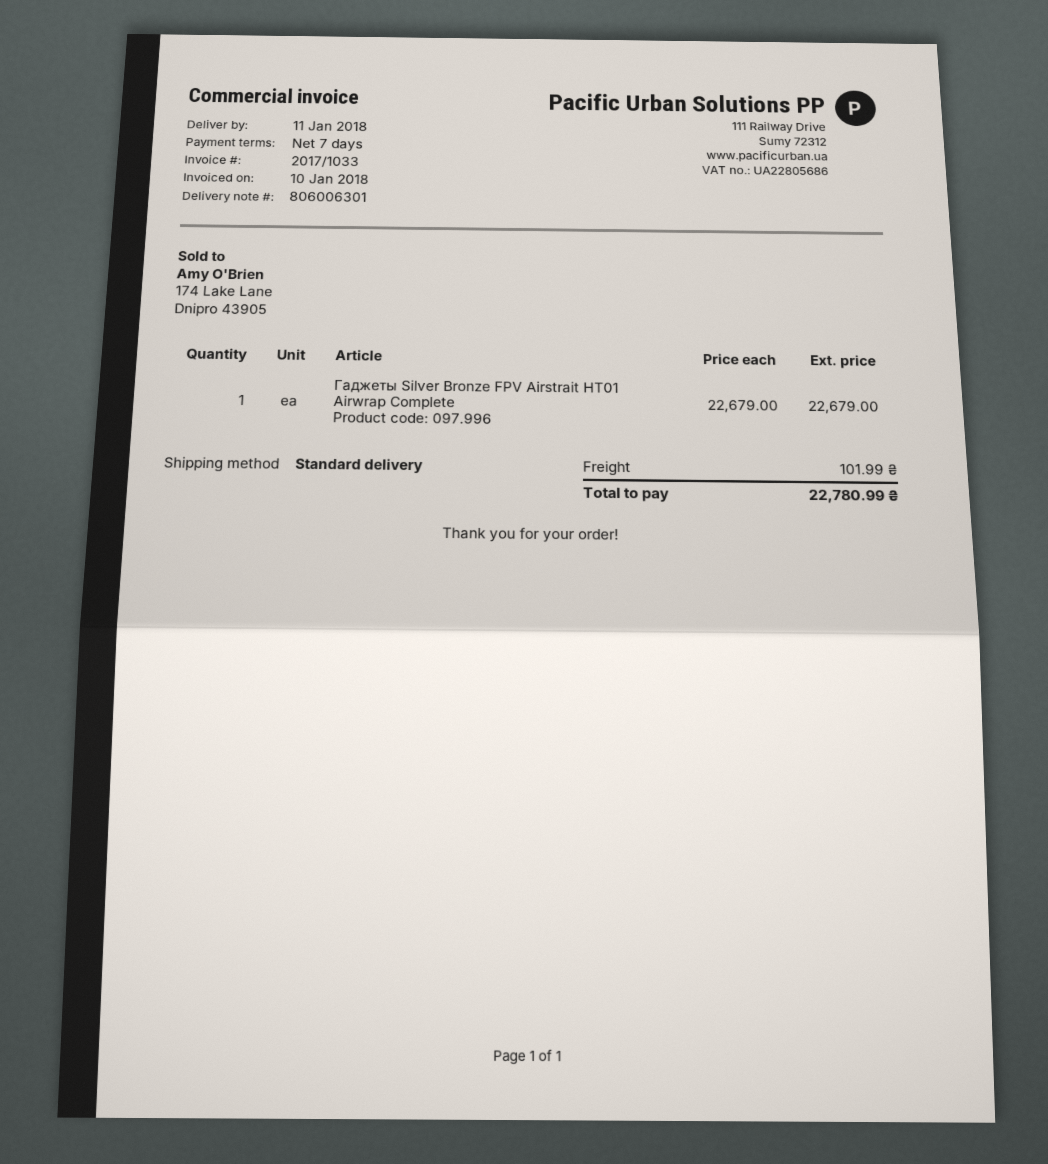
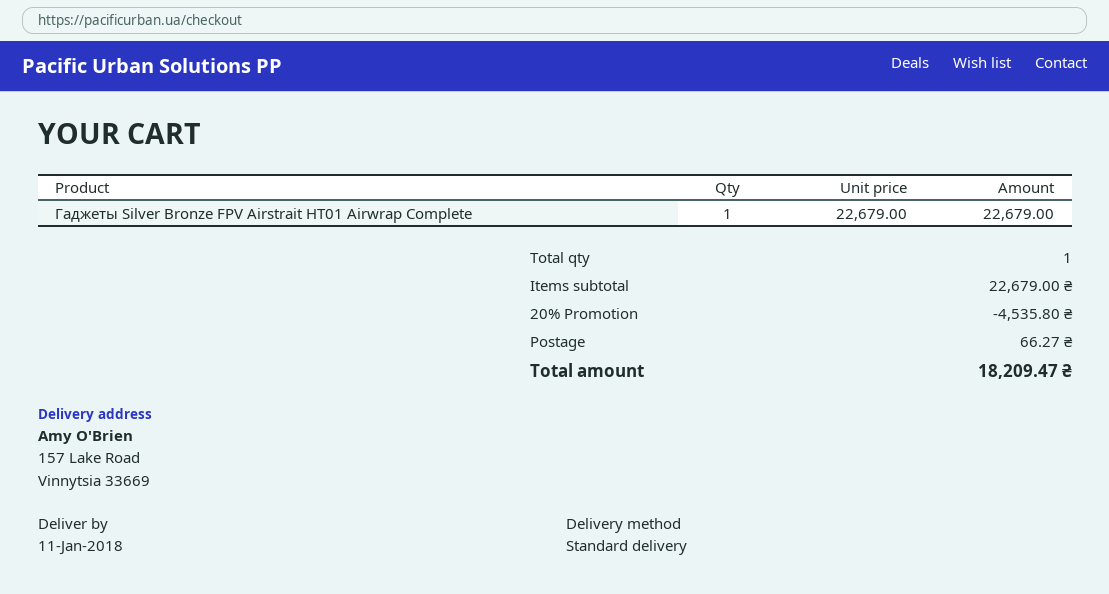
discount: none -> 20% = 4535.80
shipping: 101.99 -> 66.27
total: 22780.99 -> 18209.47

